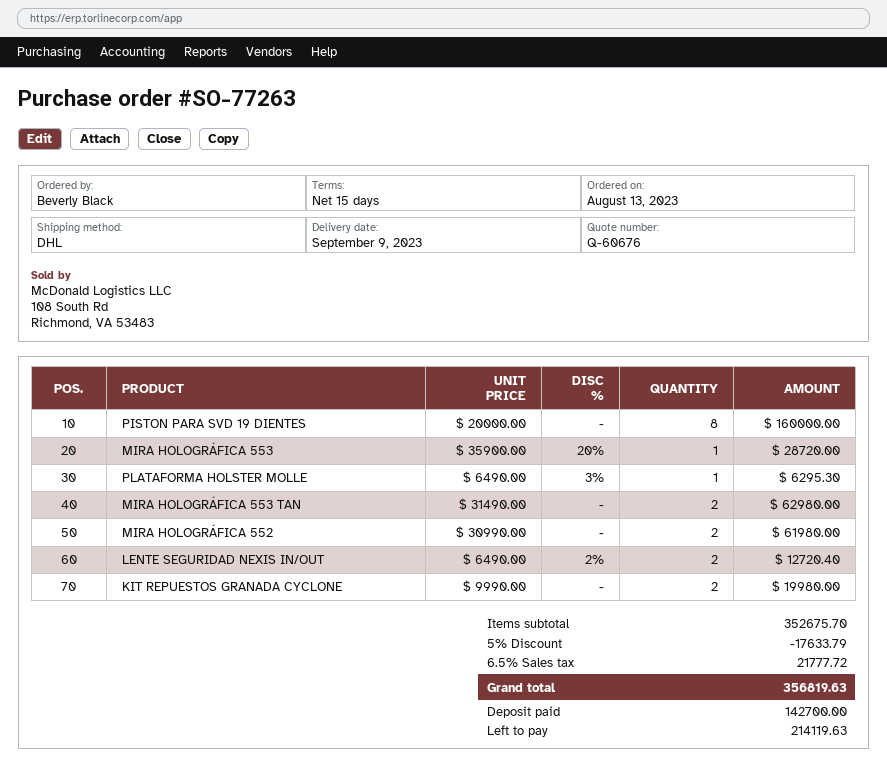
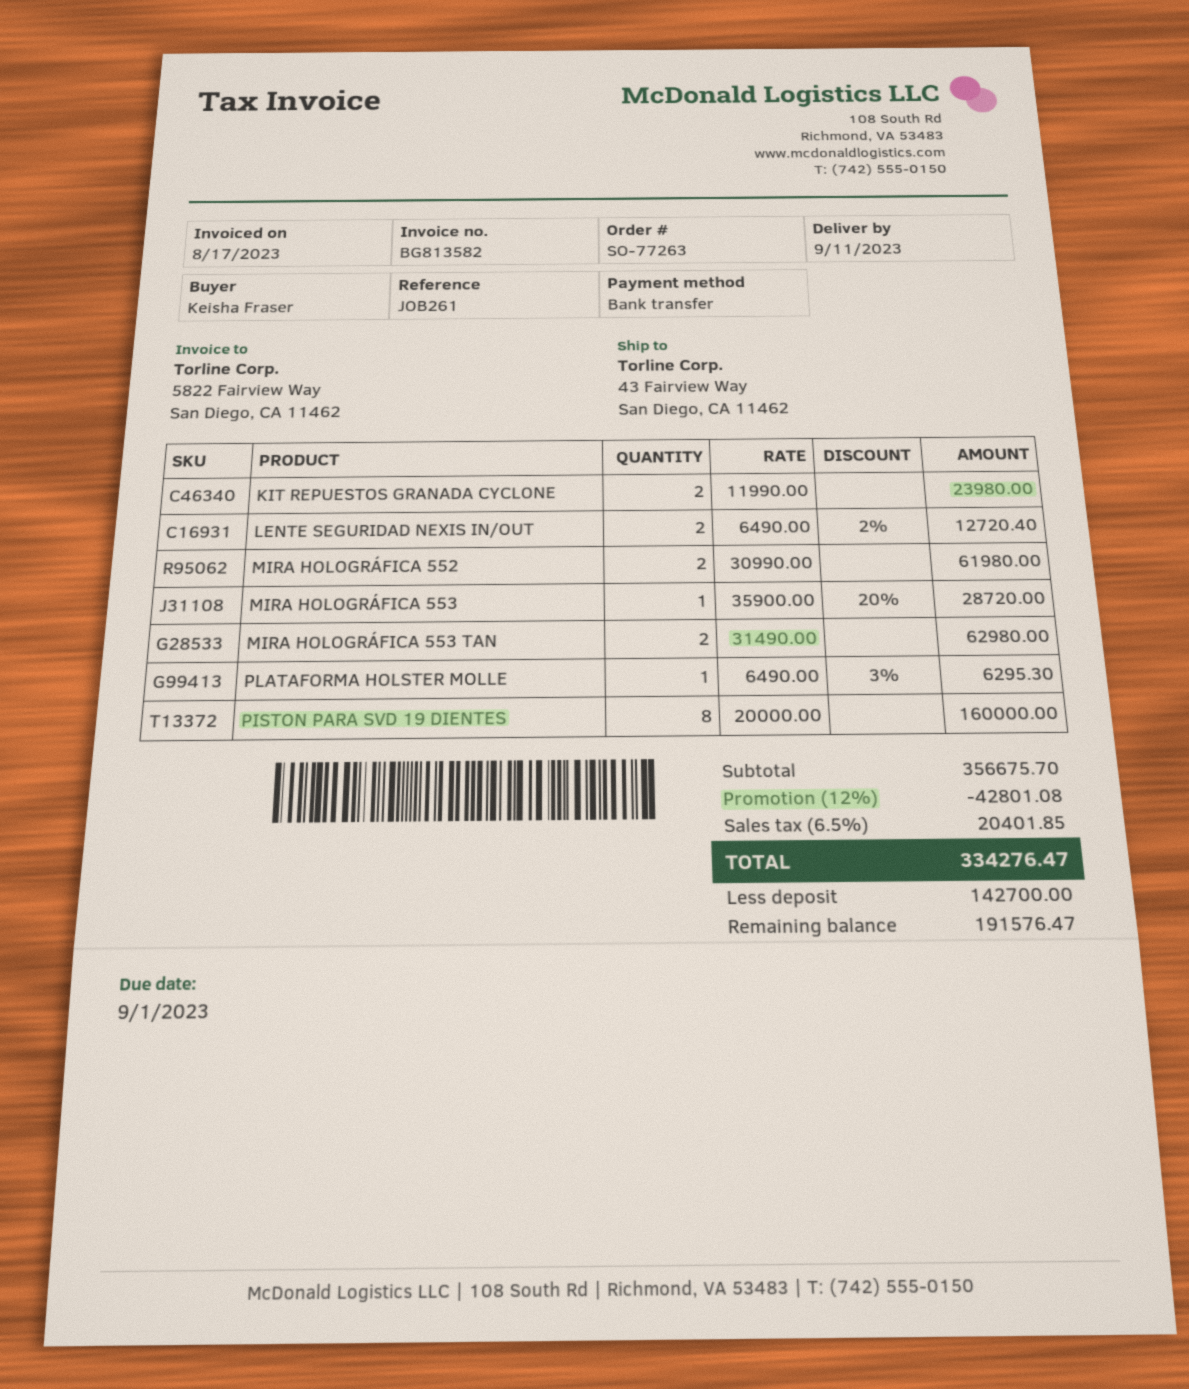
delivery date: 2023-09-09 -> 2023-09-11
ordered by: Beverly Black -> Keisha Fraser
KIT REPUESTOS GRANADA CYCLONE: 2 x 9990.00 = 19980.00 -> 2 x 11990.00 = 23980.00
subtotal: 352675.70 -> 356675.70
discount: 5% = 17633.79 -> 12% = 42801.08
tax: 6.5% = 21777.72 -> 6.5% = 20401.85
total: 356819.63 -> 334276.47
balance: 214119.63 -> 191576.47

